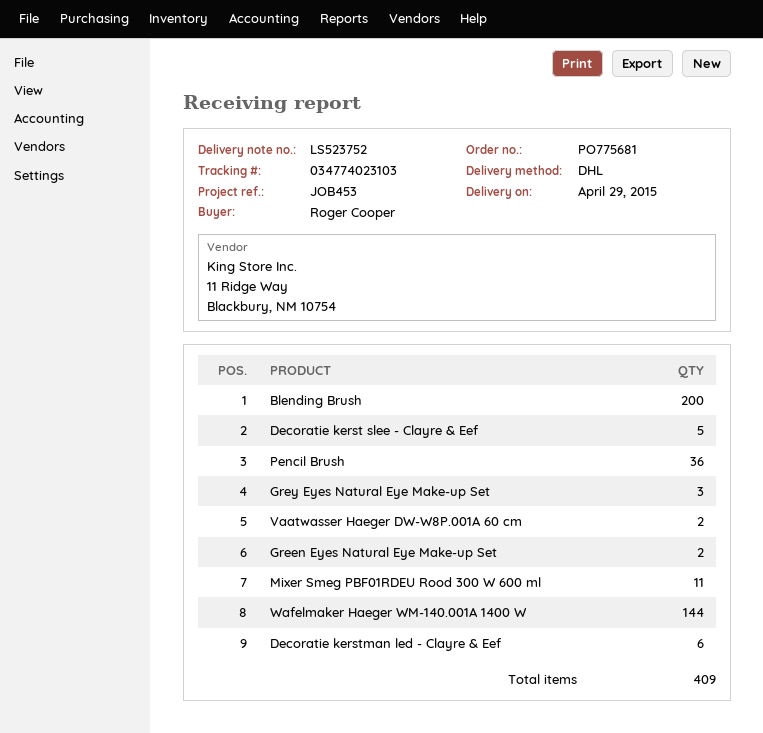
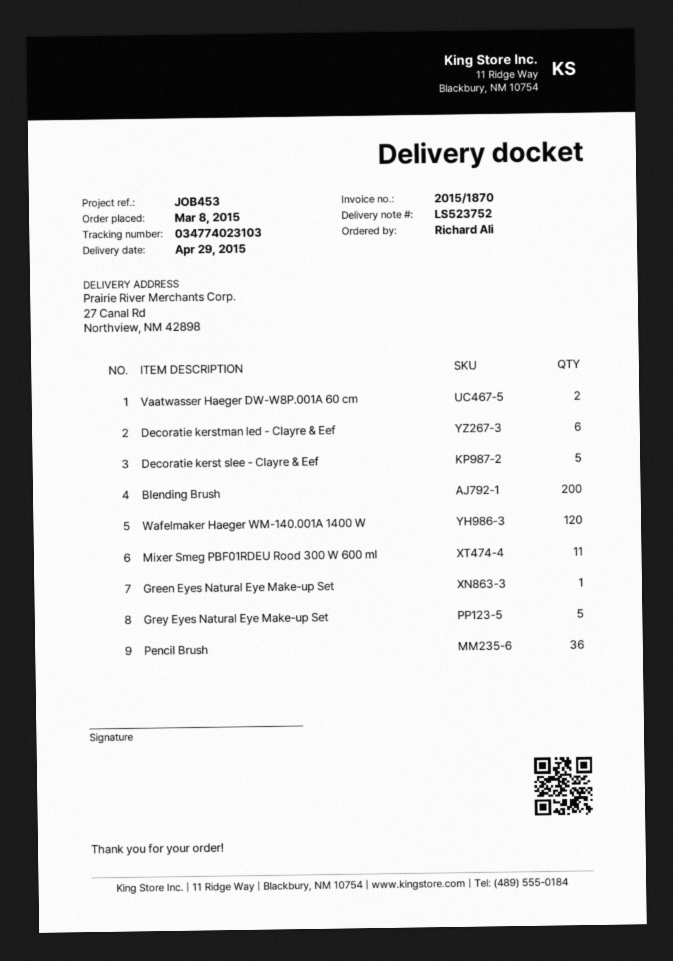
ordered by: Roger Cooper -> Richard Ali
Grey Eyes Natural Eye Make-up Set: 3 -> 5
Green Eyes Natural Eye Make-up Set: 2 -> 1
Wafelmaker Haeger WM-140.001A 1400 W: 144 -> 120

